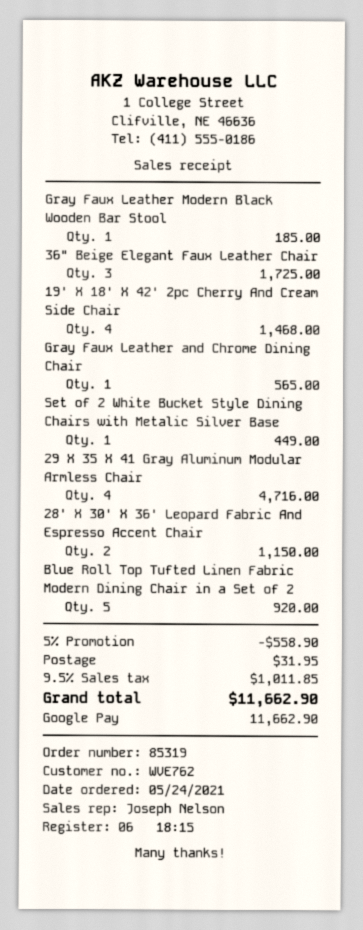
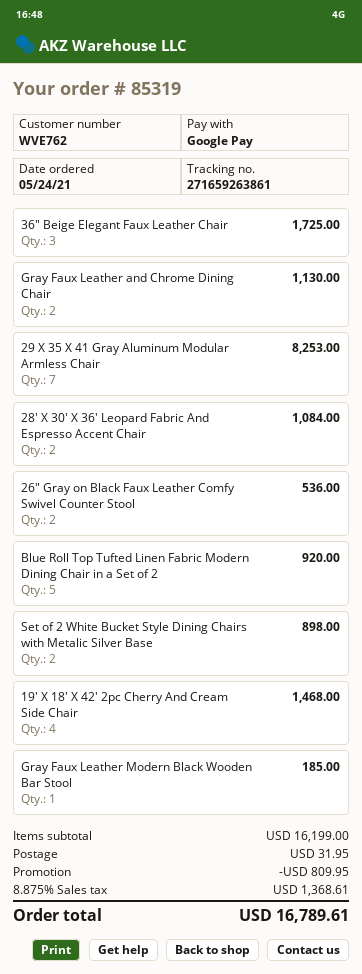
Gray Faux Leather and Chrome Dining Chair: 1 for 565.00 -> 2 for 1130.00
Set of 2 White Bucket Style Dining Chairs with Metalic Silver Base: 1 for 449.00 -> 2 for 898.00
29 X 35 X 41 Gray Aluminum Modular Armless Chair: 4 for 4716.00 -> 7 for 8253.00
28' X 30' X 36' Leopard Fabric And Espresso Accent Chair: 2 for 1150.00 -> 2 for 1084.00
26" Gray on Black Faux Leather Comfy Swivel Counter Stool: none -> 2 for 536.00
discount: 558.90 -> 809.95
tax: 9.5% = 1011.85 -> 8.875% = 1368.61
total: 11662.90 -> 16789.61

